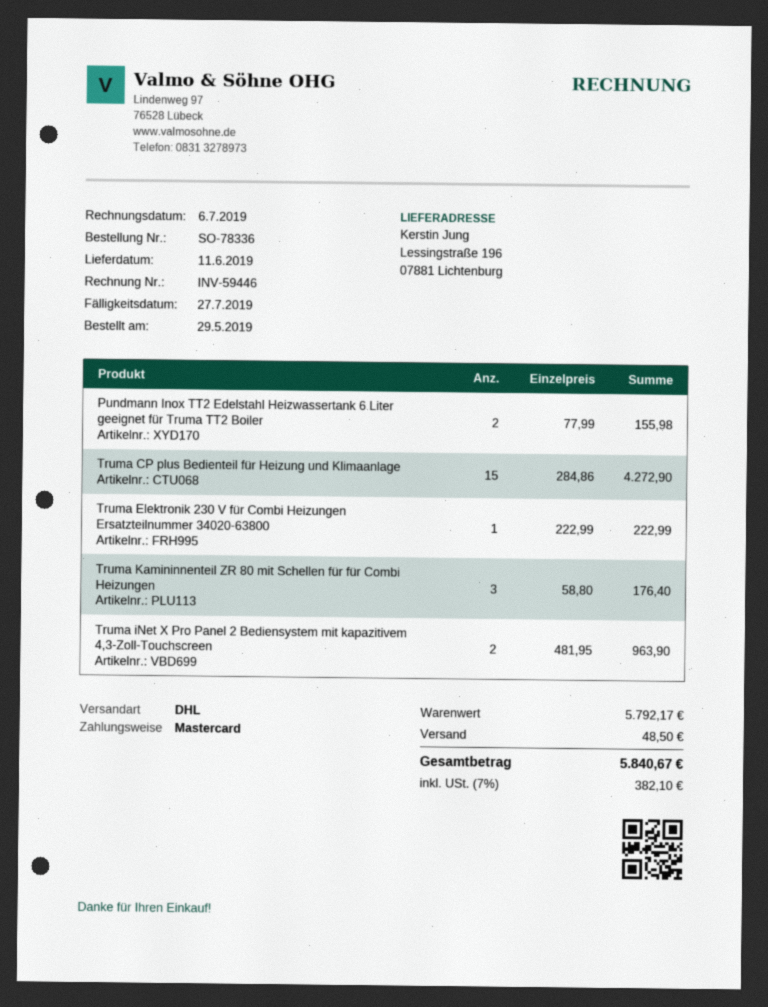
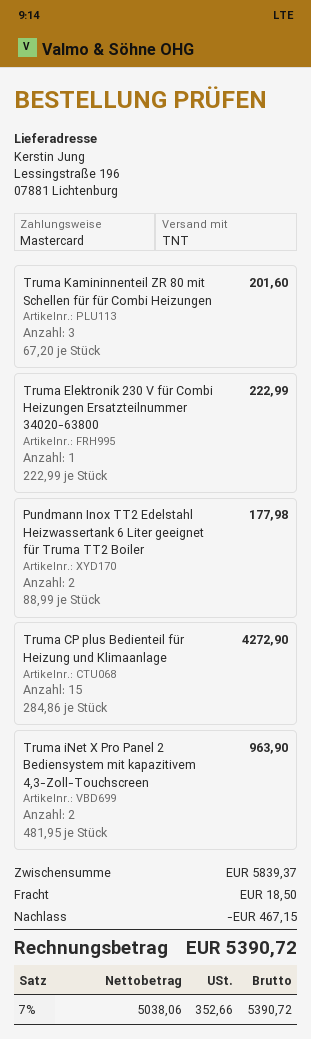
shipping method: DHL -> TNT
Pundmann Inox TT2 Edelstahl Heizwassertank 6 Liter geeignet für Truma TT2 Boiler: 2 x 77.99 = 155.98 -> 2 x 88.99 = 177.98
Truma Kamininnenteil ZR 80 mit Schellen für für Combi Heizungen: 3 x 58.80 = 176.40 -> 3 x 67.20 = 201.60
subtotal: 5792.17 -> 5839.37
discount: none -> 467.15
shipping: 48.50 -> 18.50
tax: 7% = 382.10 -> 7% = 352.66
total: 5840.67 -> 5390.72

